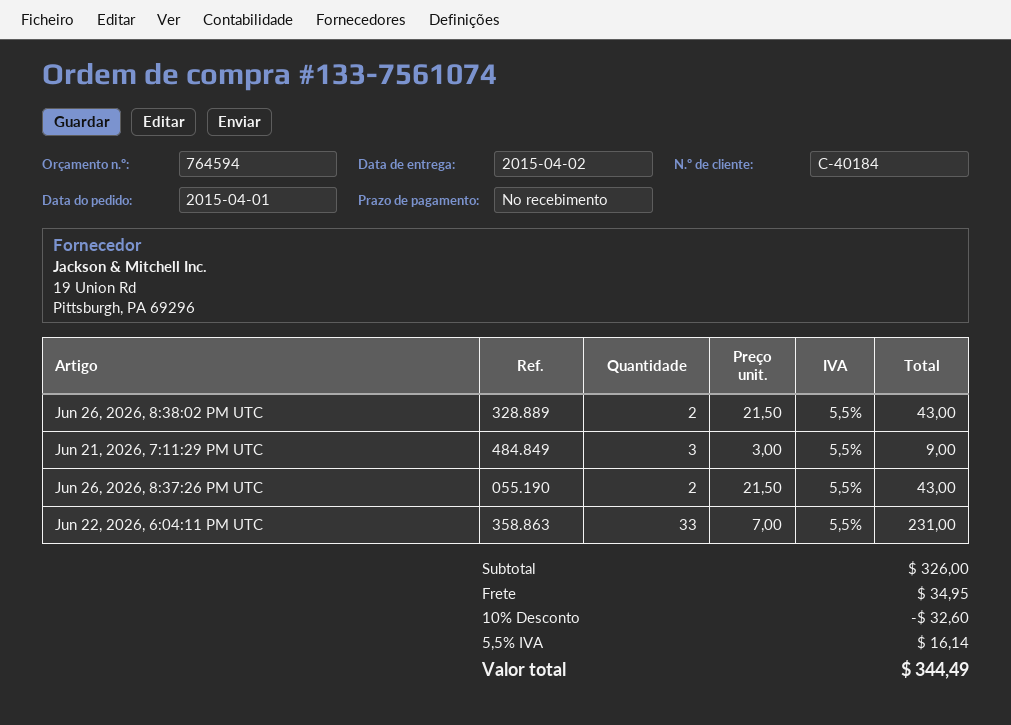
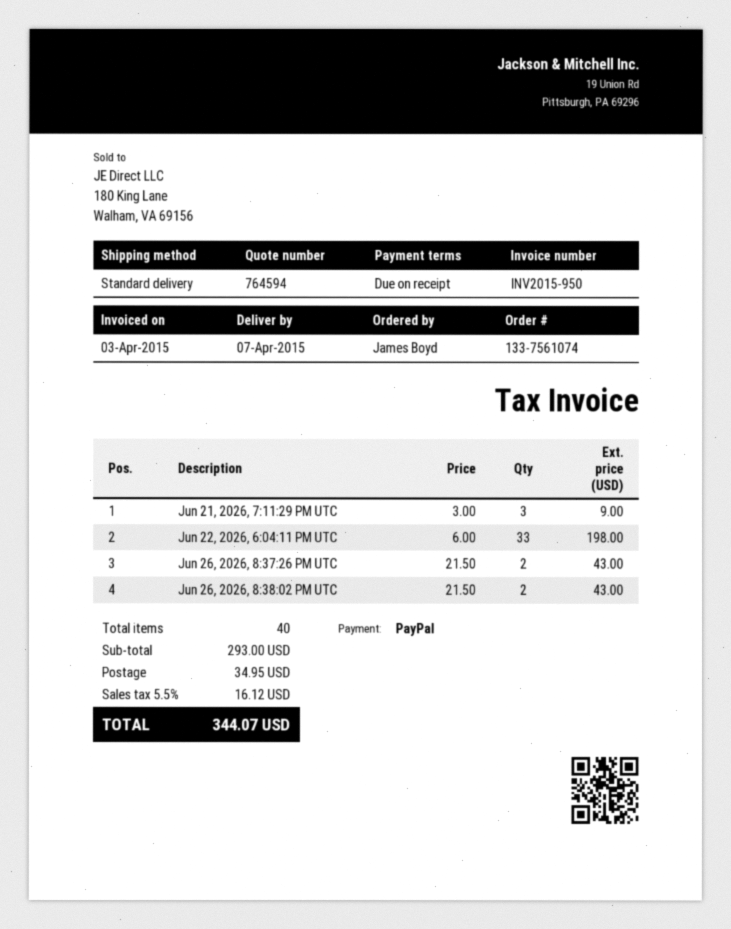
delivery date: 2015-04-02 -> 2015-04-07
Jun 22, 2026, 6:04:11 PM UTC: 33 x 7.00 = 231.00 -> 33 x 6.00 = 198.00
subtotal: 326.00 -> 293.00
discount: 10% = 32.60 -> none
tax: 5.5% = 16.14 -> 5.5% = 16.12
total: 344.49 -> 344.07

